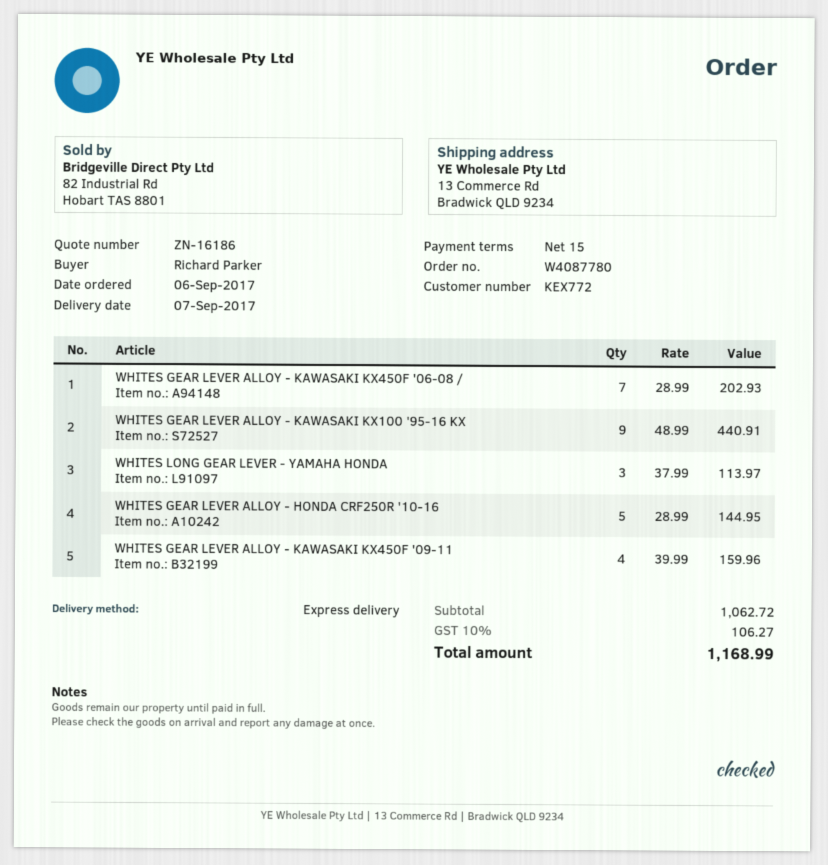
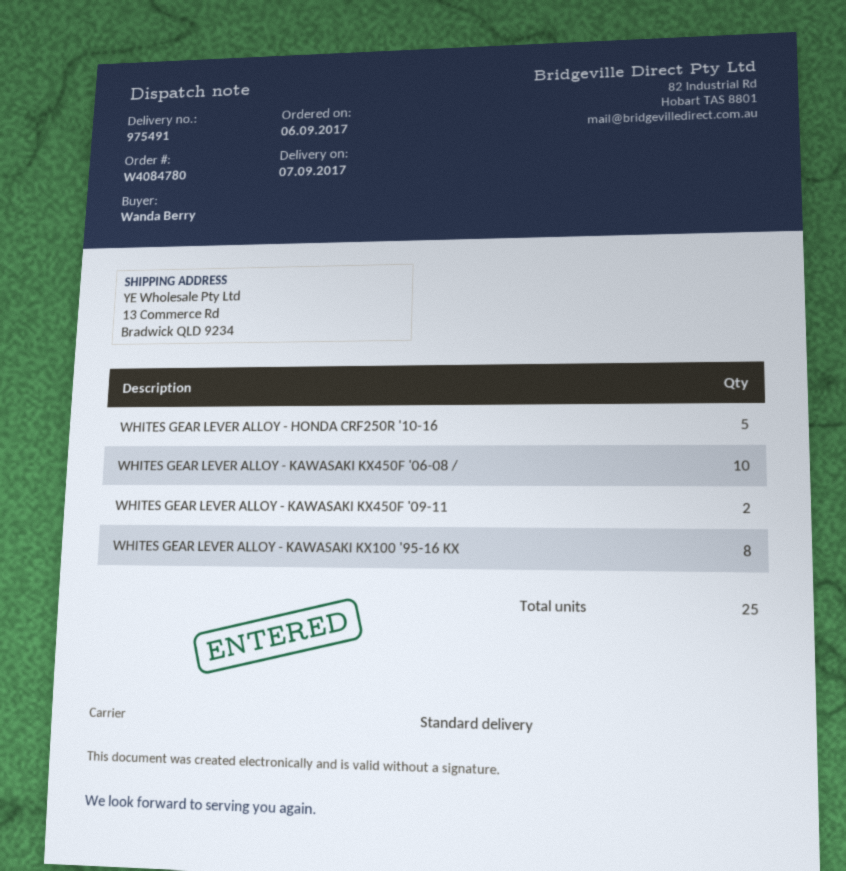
order number: W4087780 -> W4084780
ordered by: Richard Parker -> Wanda Berry
shipping method: express -> standard
WHITES GEAR LEVER ALLOY - KAWASAKI KX450F '06-08 /: 7 -> 10
WHITES GEAR LEVER ALLOY - KAWASAKI KX100 '95-16 KX: 9 -> 8
WHITES LONG GEAR LEVER - YAMAHA HONDA: 3 -> none
WHITES GEAR LEVER ALLOY - KAWASAKI KX450F '09-11: 4 -> 2

